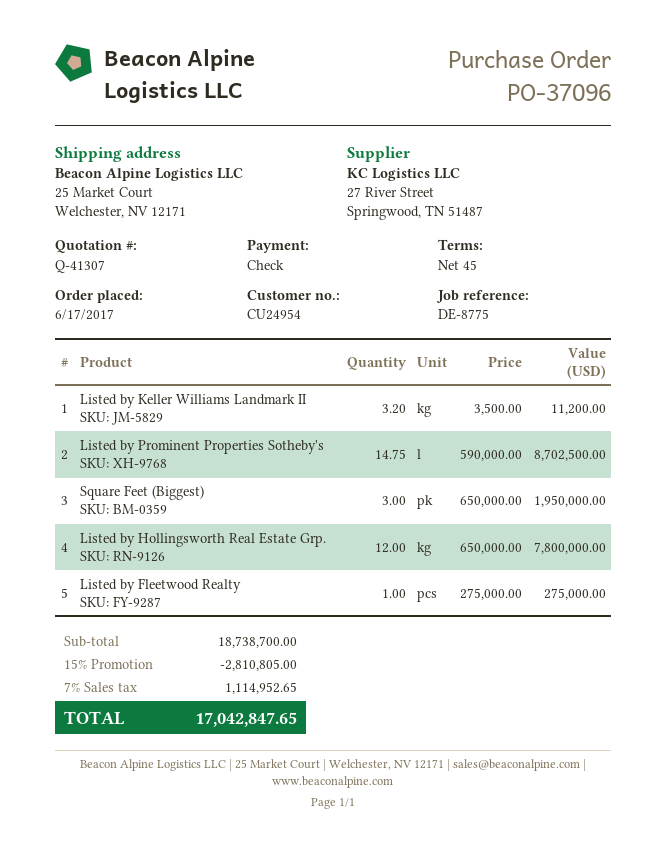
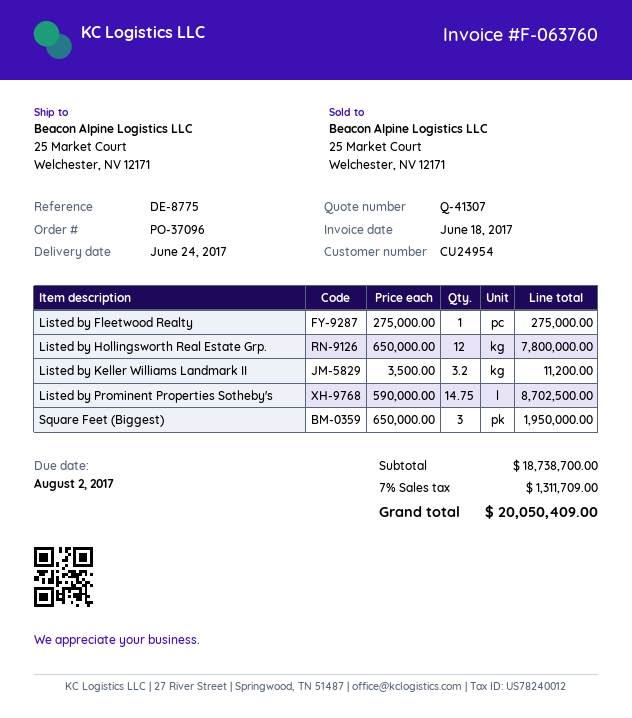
discount: 15% = 2810805.00 -> none
tax: 7% = 1114952.65 -> 7% = 1311709.00
total: 17042847.65 -> 20050409.00

